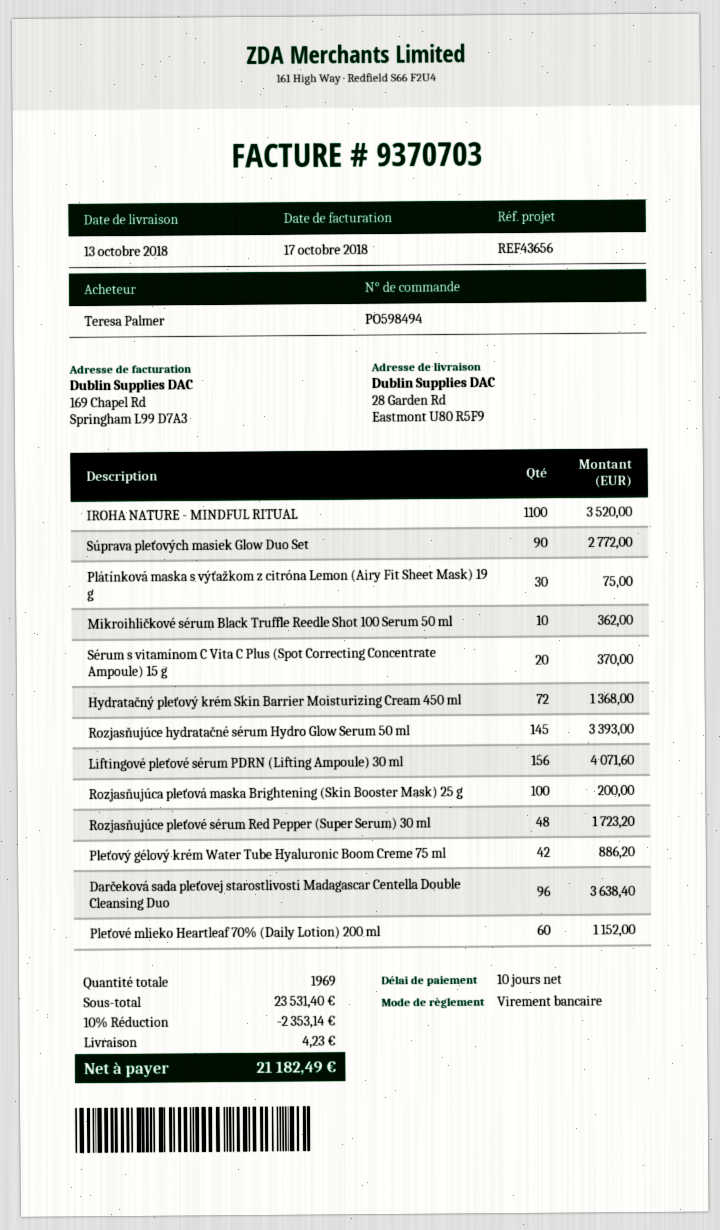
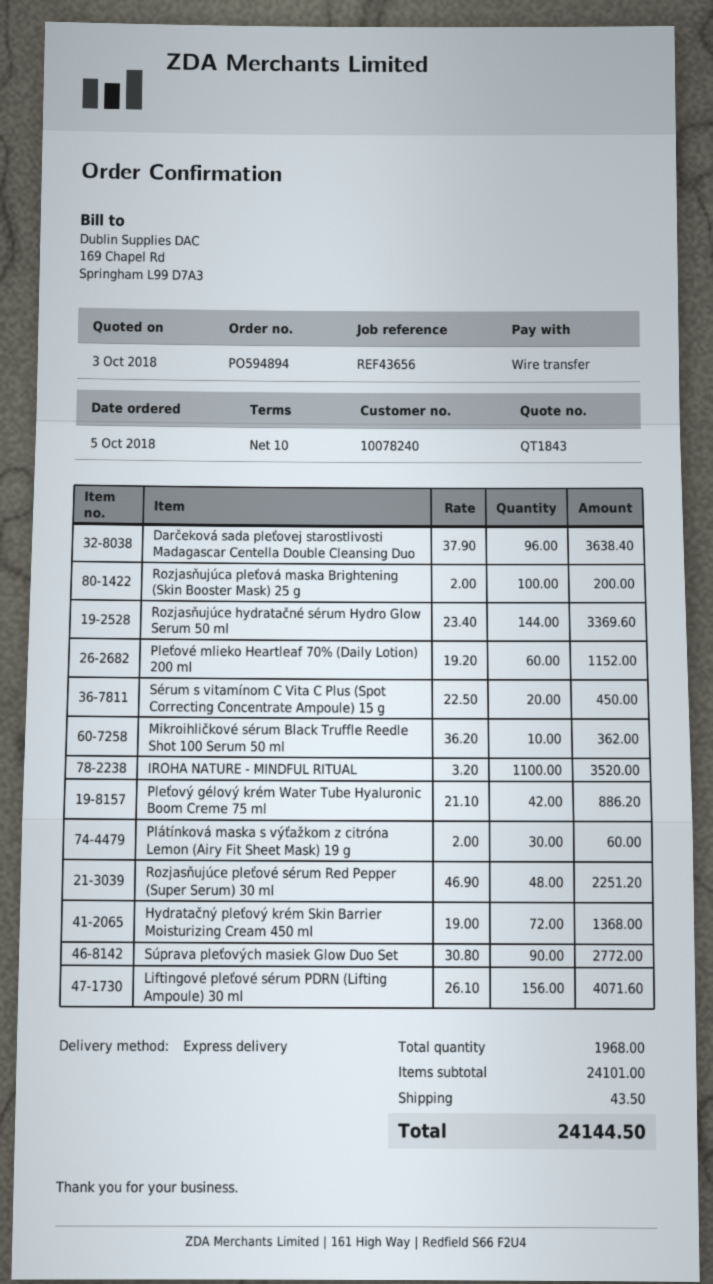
order number: PO598494 -> PO594894
Plátínková maska s výťažkom z citróna Lemon (Airy Fit Sheet Mask) 19 g: 30 for 75.00 -> 30 for 60.00
Sérum s vitamínom C Vita C Plus (Spot Correcting Concentrate Ampoule) 15 g: 20 for 370.00 -> 20 for 450.00
Rozjasňujúce hydratačné sérum Hydro Glow Serum 50 ml: 145 for 3393.00 -> 144 for 3369.60
Rozjasňujúce pleťové sérum Red Pepper (Super Serum) 30 ml: 48 for 1723.20 -> 48 for 2251.20
total quantity: 1969 -> 1968
subtotal: 23531.40 -> 24101.00
discount: 10% = 2353.14 -> none
shipping: 4.23 -> 43.50
total: 21182.49 -> 24144.50

